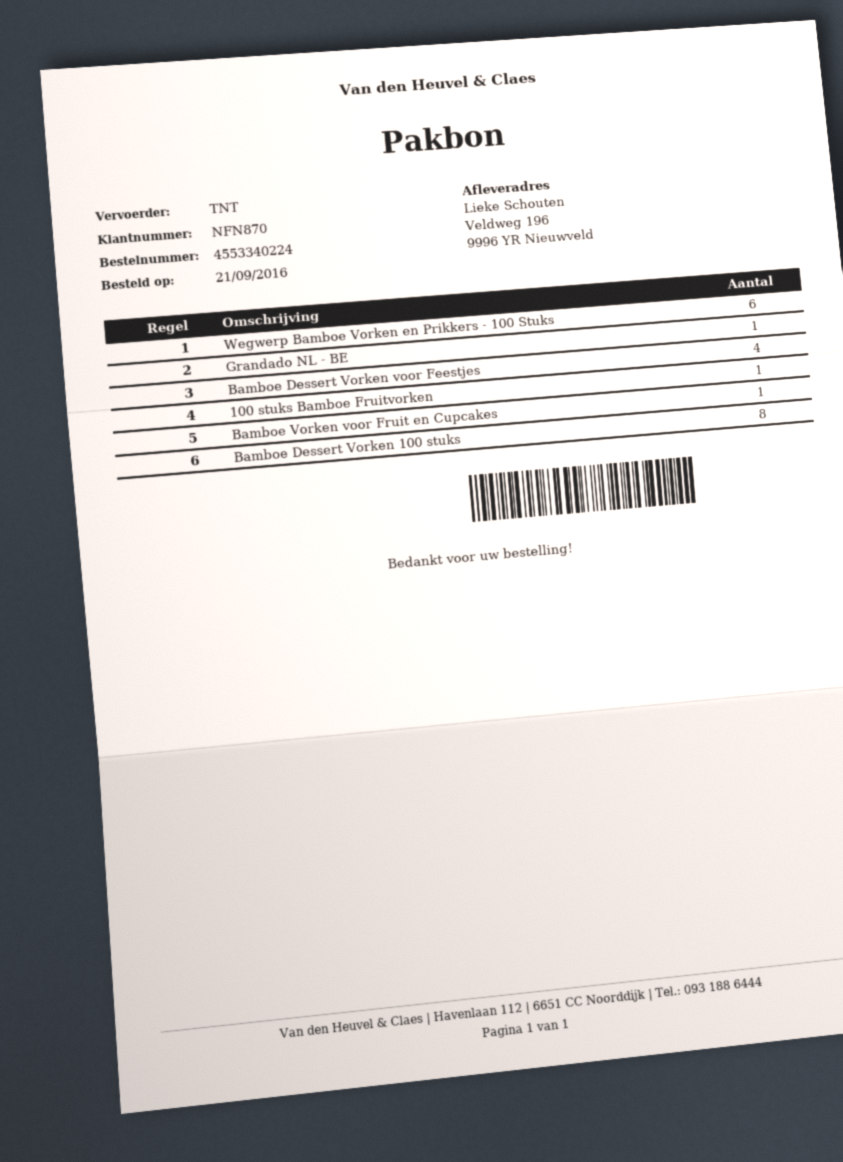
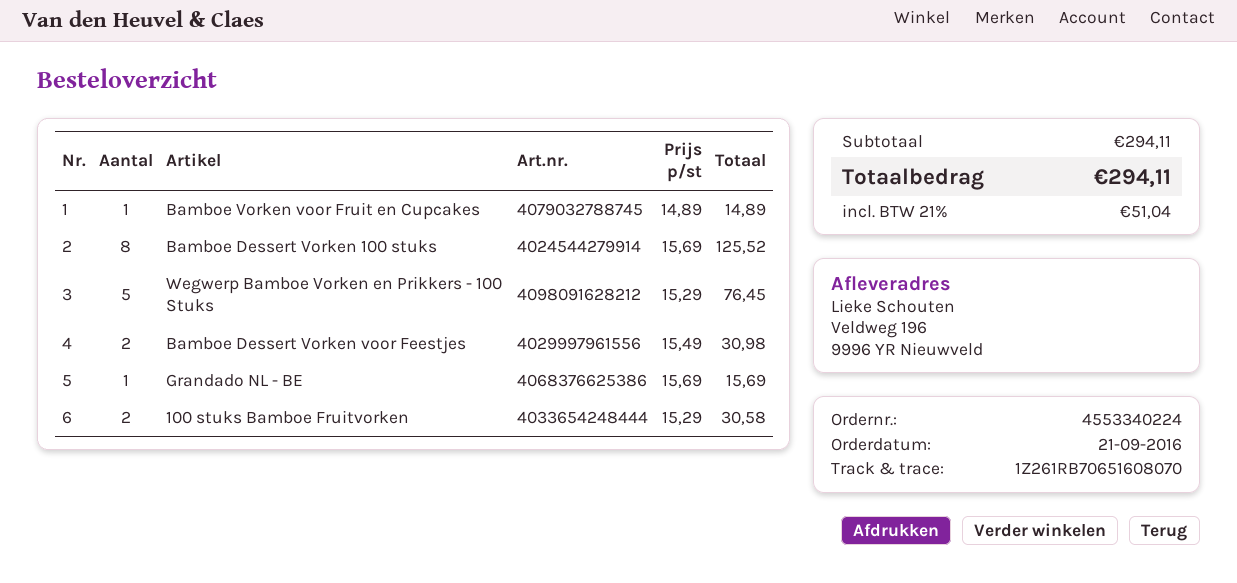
Wegwerp Bamboe Vorken en Prikkers - 100 Stuks: 6 -> 5
Bamboe Dessert Vorken voor Feestjes: 4 -> 2
100 stuks Bamboe Fruitvorken: 1 -> 2

